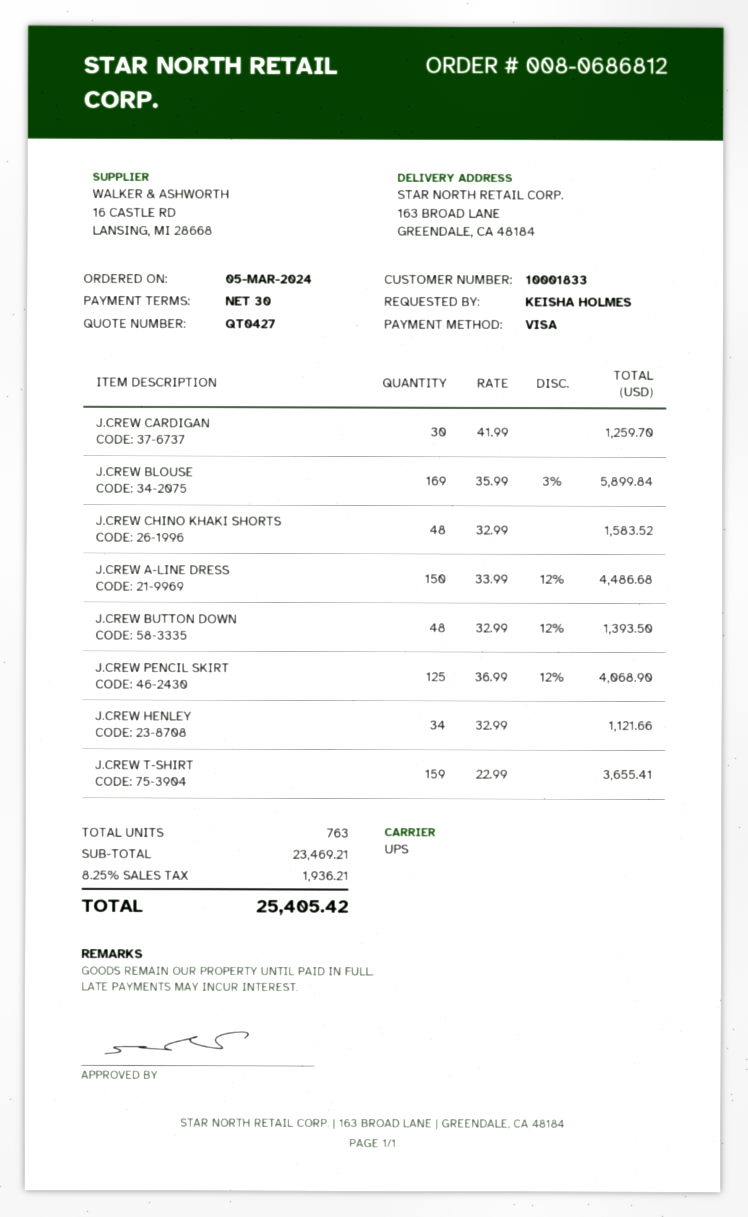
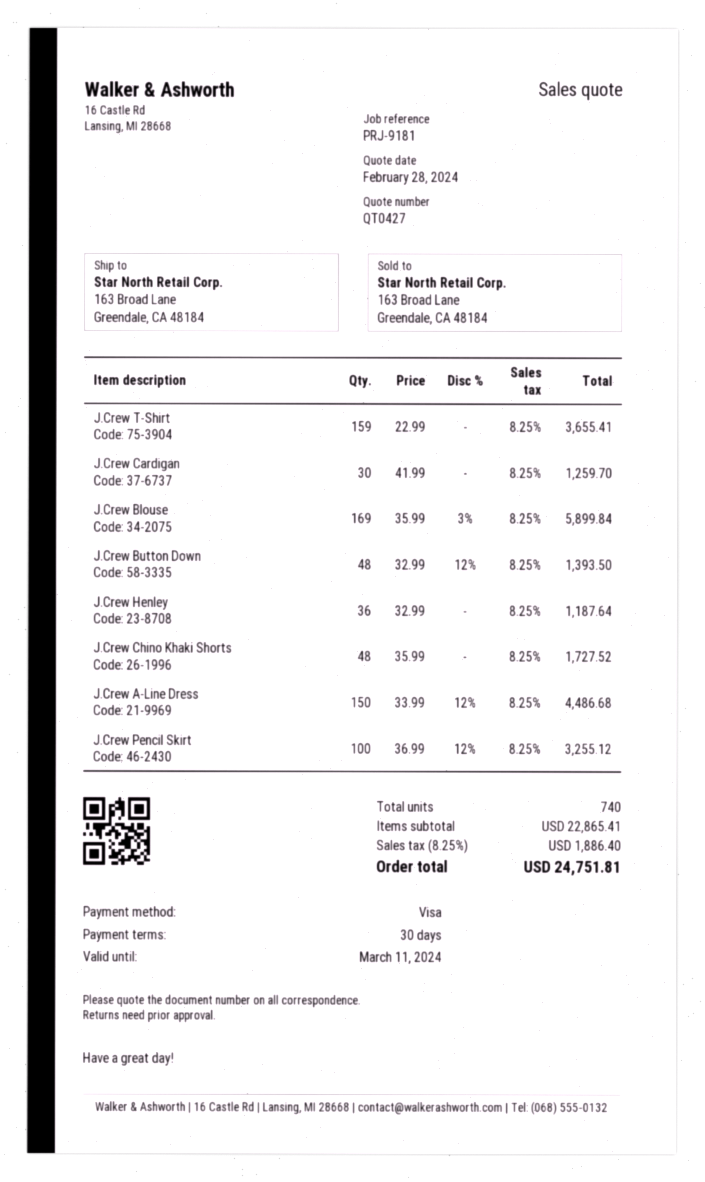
J.CREW CHINO KHAKI SHORTS: 48 x 32.99 = 1583.52 -> 48 x 35.99 = 1727.52
J.CREW PENCIL SKIRT: 125 x 36.99 - 12% = 4068.90 -> 100 x 36.99 - 12% = 3255.12
J.CREW HENLEY: 34 x 32.99 = 1121.66 -> 36 x 32.99 = 1187.64
total quantity: 763 -> 740
subtotal: 23469.21 -> 22865.41
tax: 8.25% = 1936.21 -> 8.25% = 1886.40
total: 25405.42 -> 24751.81

